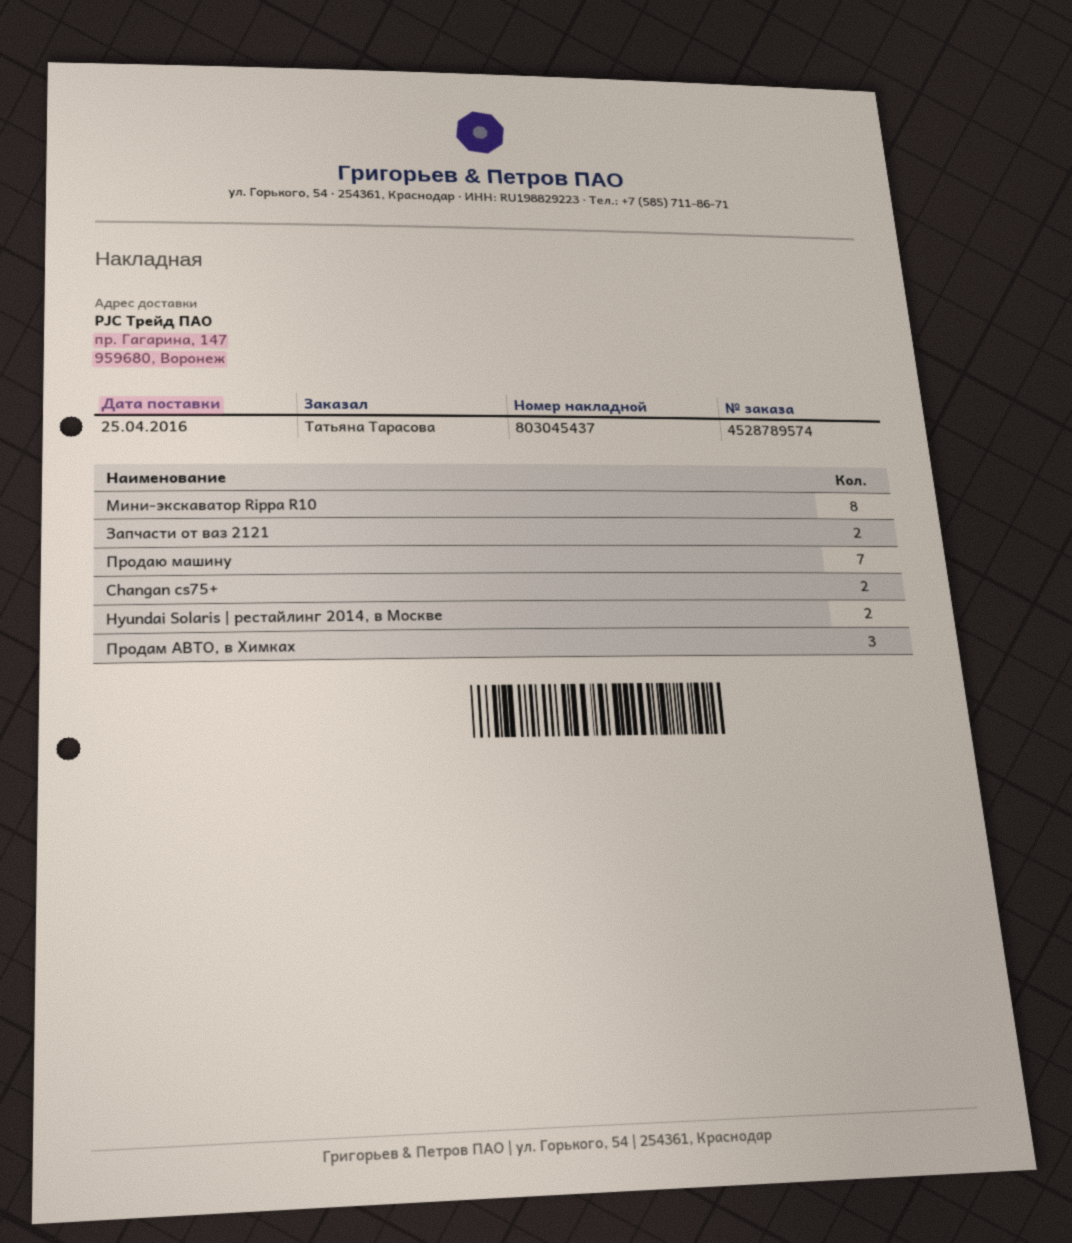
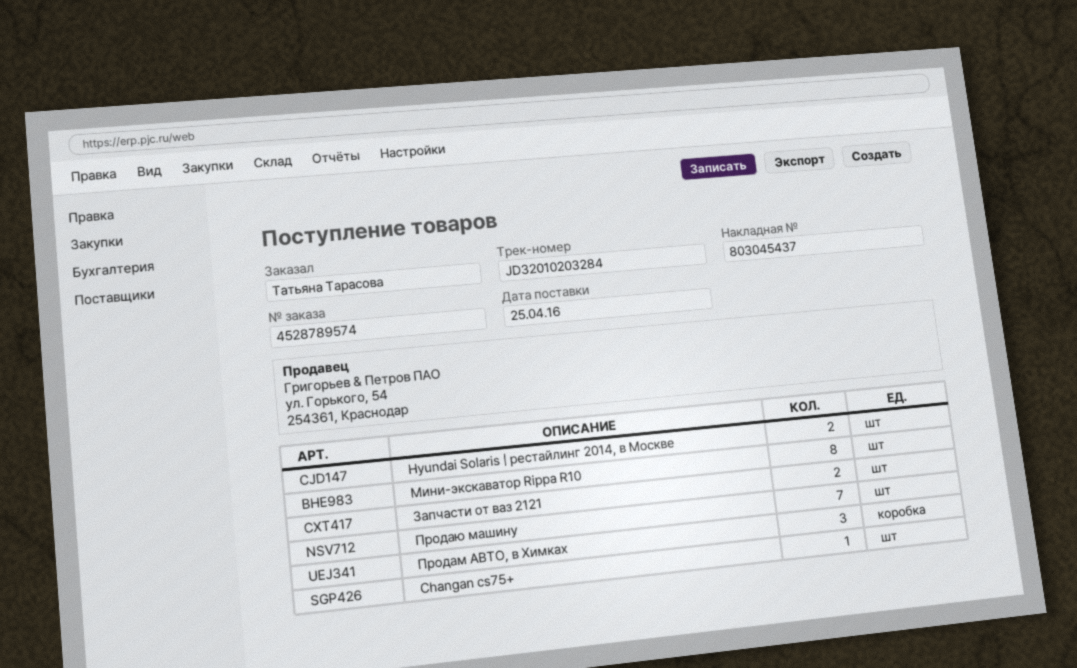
Changan cs75+: 2 -> 1

